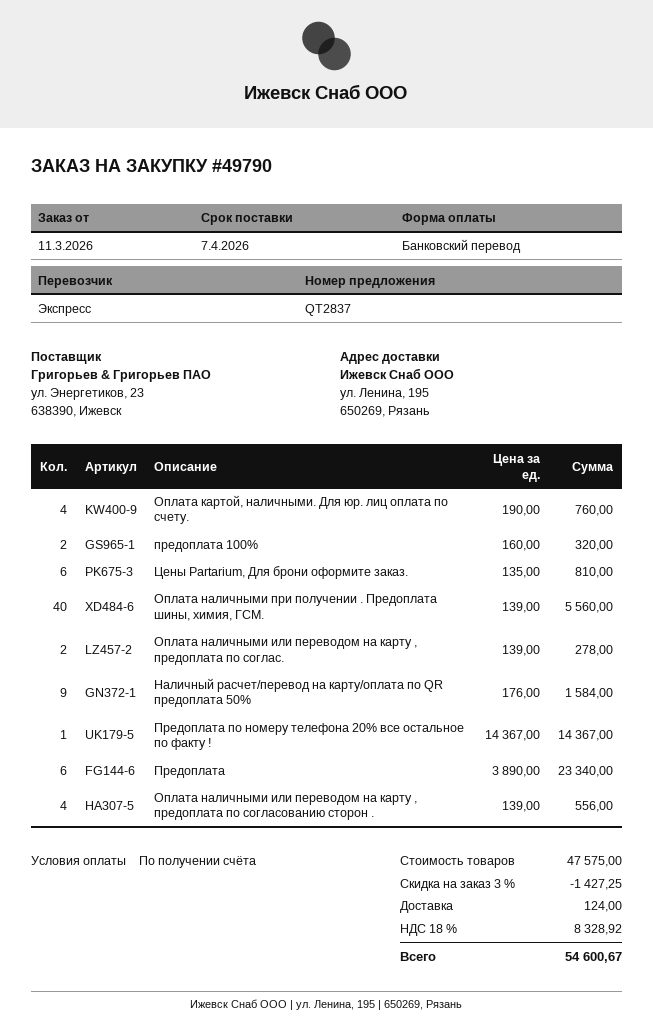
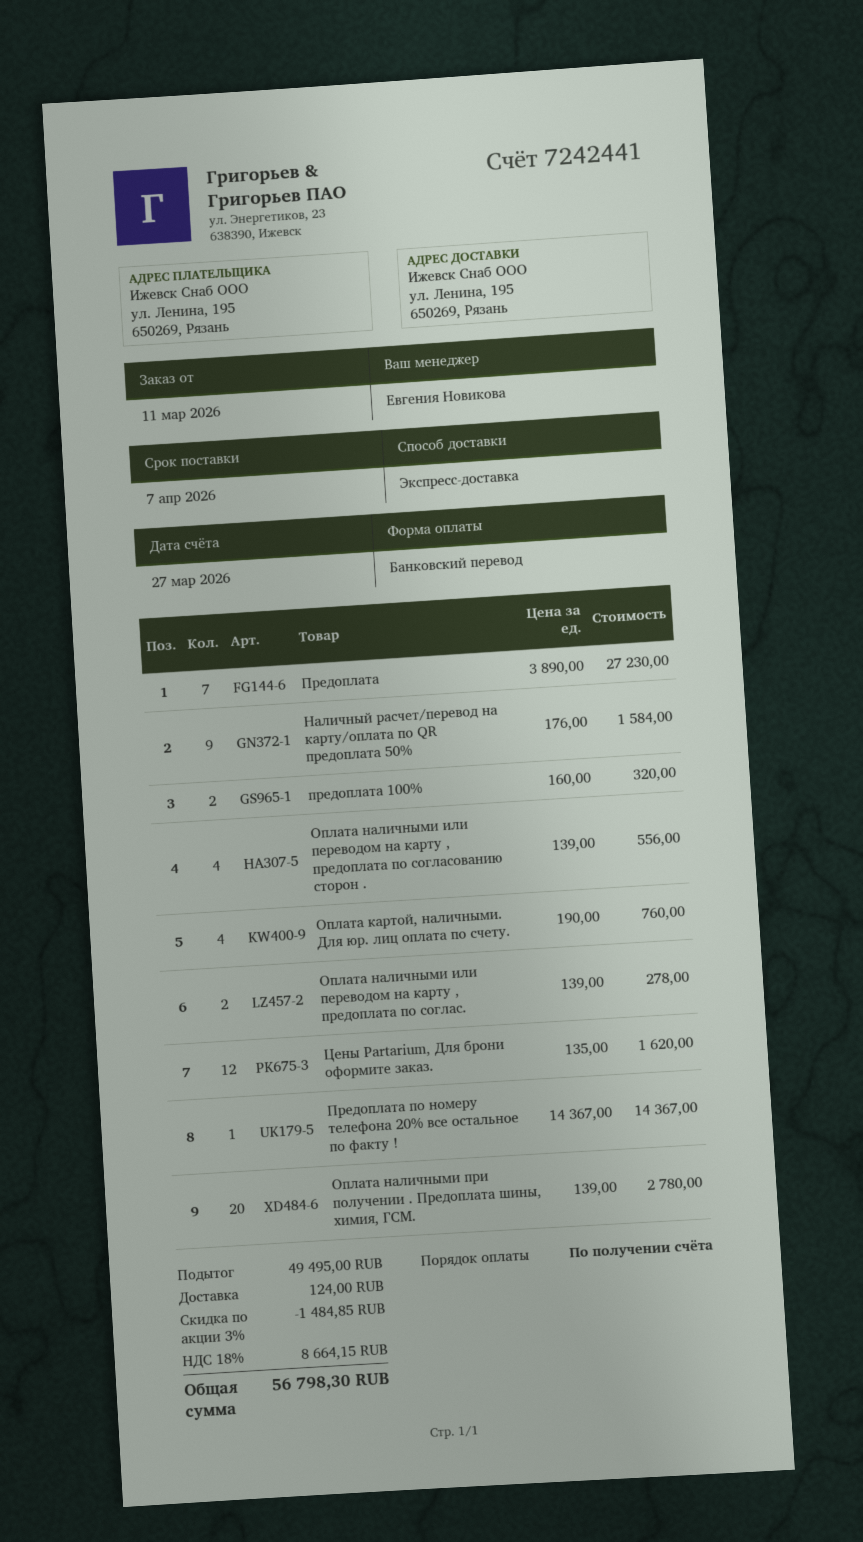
Цены Partarium, Для брони оформите заказ.: 6 x 135.00 = 810.00 -> 12 x 135.00 = 1620.00
Оплата наличными при получении . Предоплата шины, химия, ГСМ.: 40 x 139.00 = 5560.00 -> 20 x 139.00 = 2780.00
Предоплата: 6 x 3890.00 = 23340.00 -> 7 x 3890.00 = 27230.00
subtotal: 47575.00 -> 49495.00
discount: 3% = 1427.25 -> 3% = 1484.85
tax: 18% = 8328.92 -> 18% = 8664.15
total: 54600.67 -> 56798.30

